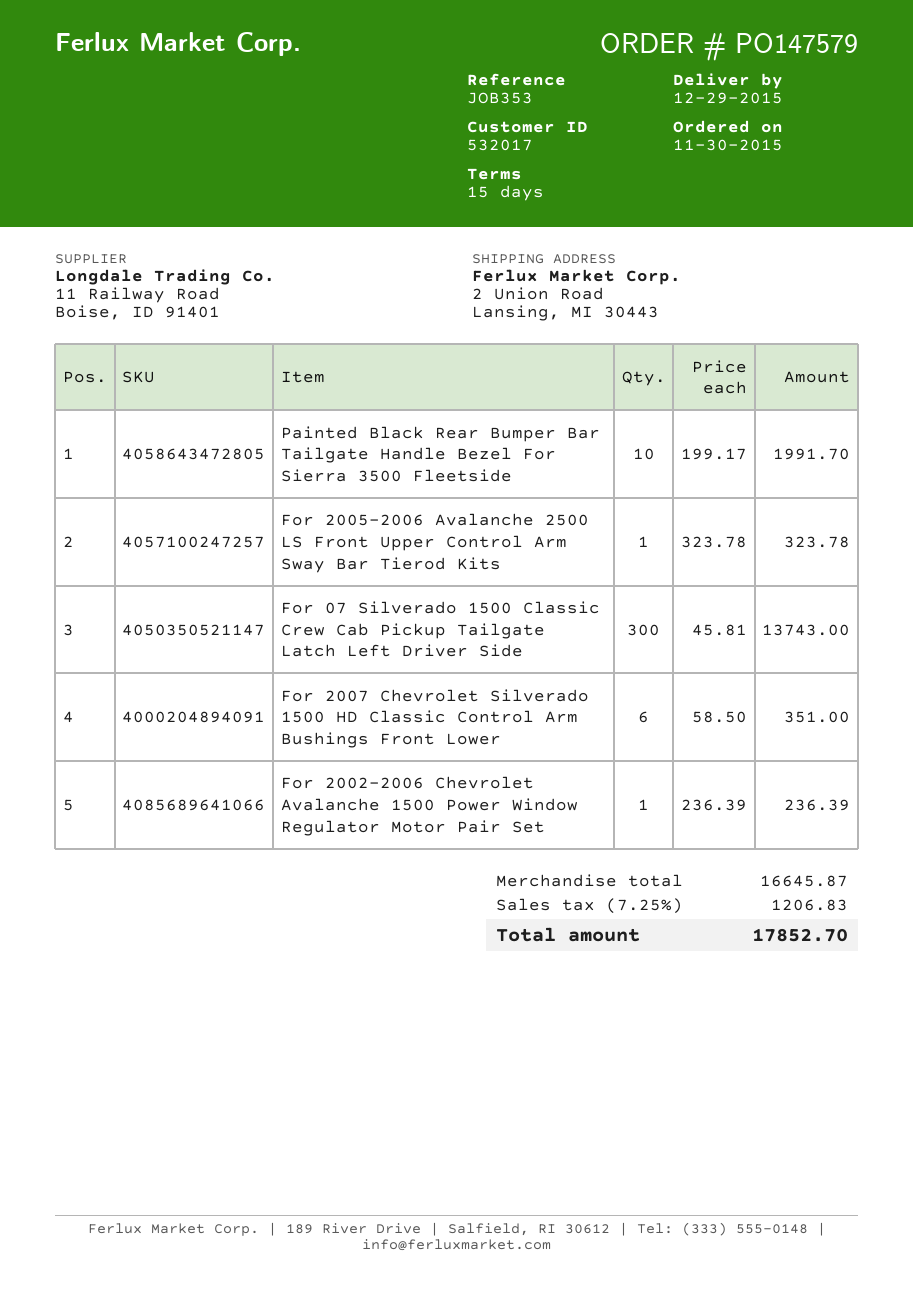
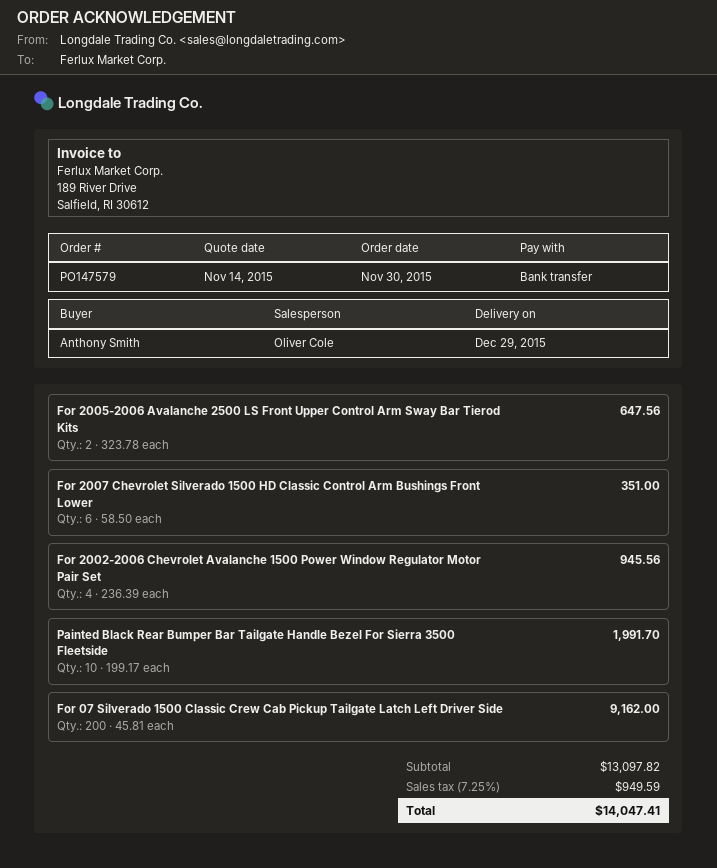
For 2005-2006 Avalanche 2500 LS Front Upper Control Arm Sway Bar Tierod Kits: 1 x 323.78 = 323.78 -> 2 x 323.78 = 647.56
For 07 Silverado 1500 Classic Crew Cab Pickup Tailgate Latch Left Driver Side: 300 x 45.81 = 13743.00 -> 200 x 45.81 = 9162.00
For 2002-2006 Chevrolet Avalanche 1500 Power Window Regulator Motor Pair Set: 1 x 236.39 = 236.39 -> 4 x 236.39 = 945.56
subtotal: 16645.87 -> 13097.82
tax: 7.25% = 1206.83 -> 7.25% = 949.59
total: 17852.70 -> 14047.41

